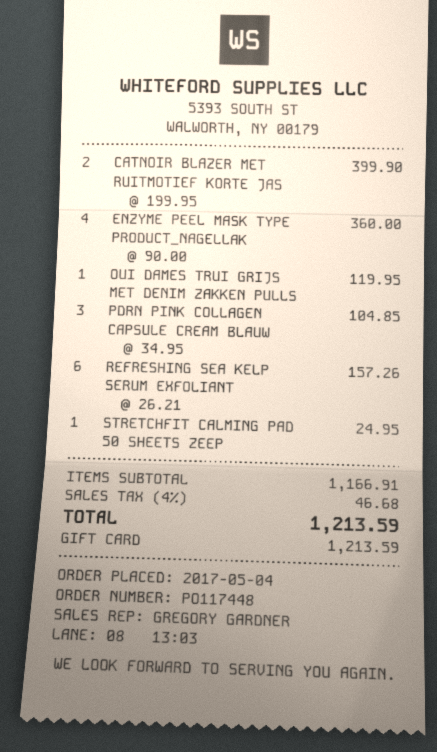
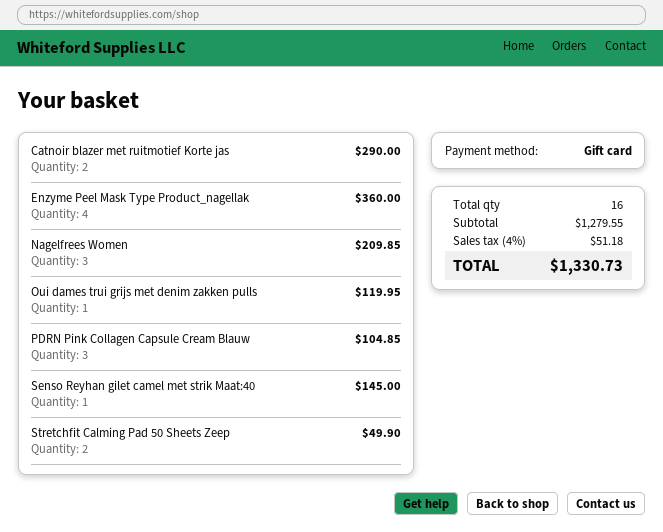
CATNOIR BLAZER MET RUITMOTIEF KORTE JAS: 2 for 399.90 -> 2 for 290.00
REFRESHING SEA KELP SERUM EXFOLIANT: 6 for 157.26 -> none
STRETCHFIT CALMING PAD 50 SHEETS ZEEP: 1 for 24.95 -> 2 for 49.90
Nagelfrees Women: none -> 3 for 209.85
Senso Reyhan gilet camel met strik Maat:40: none -> 1 for 145.00
subtotal: 1166.91 -> 1279.55
tax: 4% = 46.68 -> 4% = 51.18
total: 1213.59 -> 1330.73

